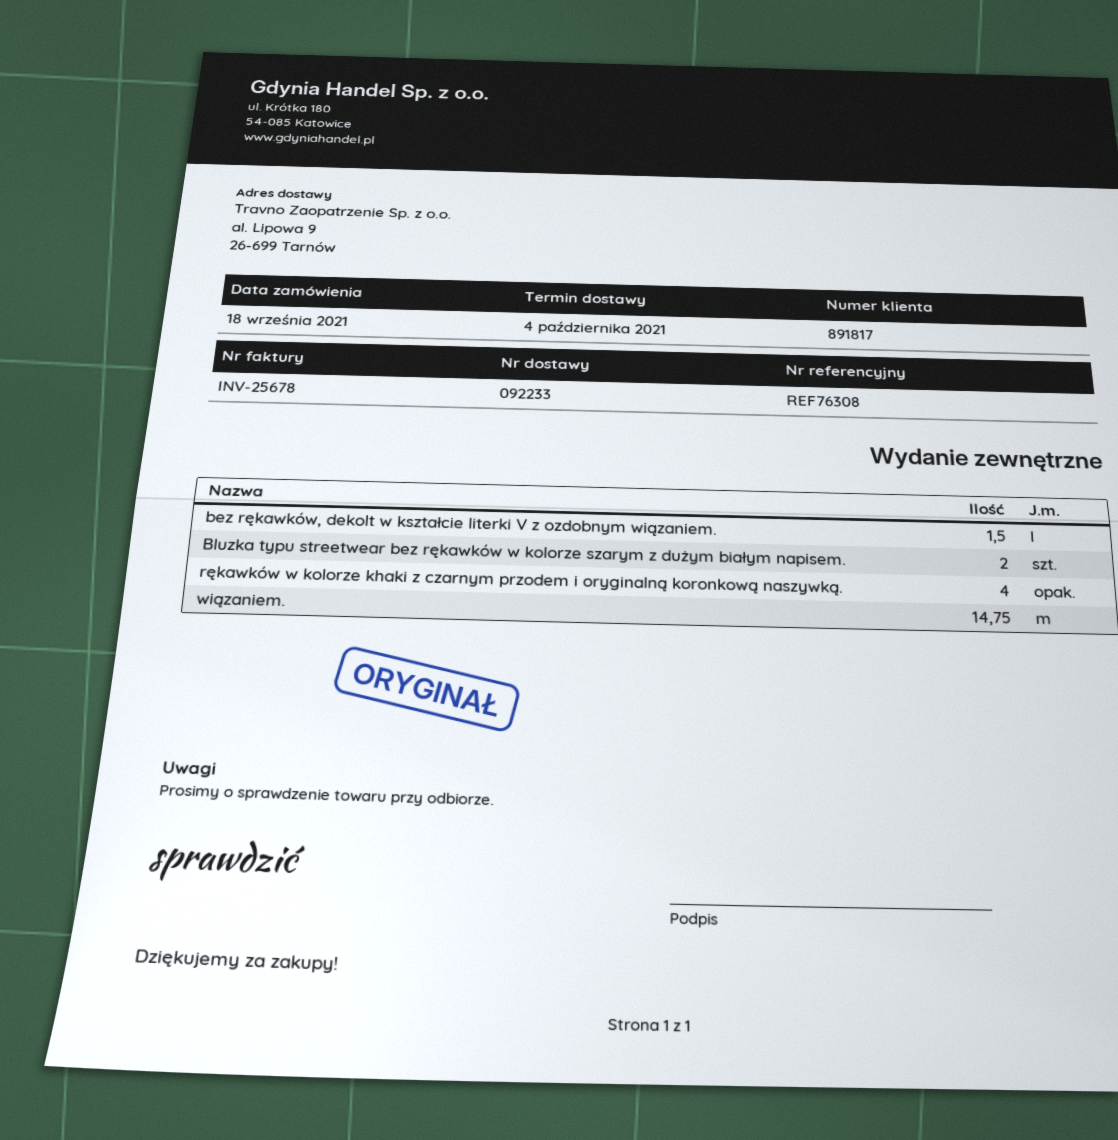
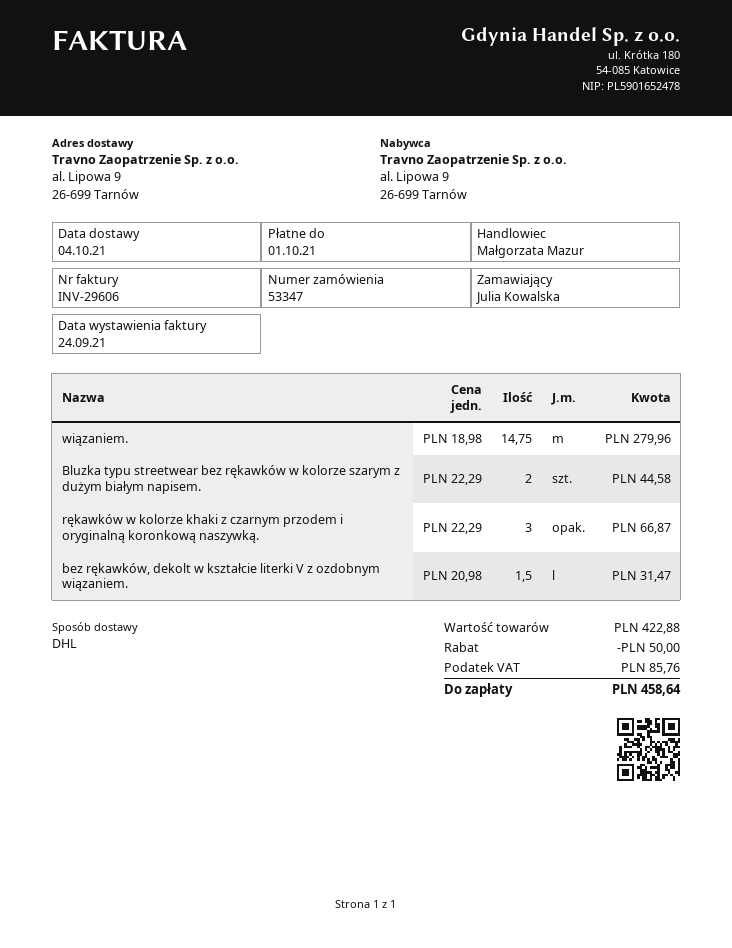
invoice number: INV-25678 -> INV-29606
rękawków w kolorze khaki z czarnym przodem i oryginalną koronkową naszywką.: 4 -> 3

